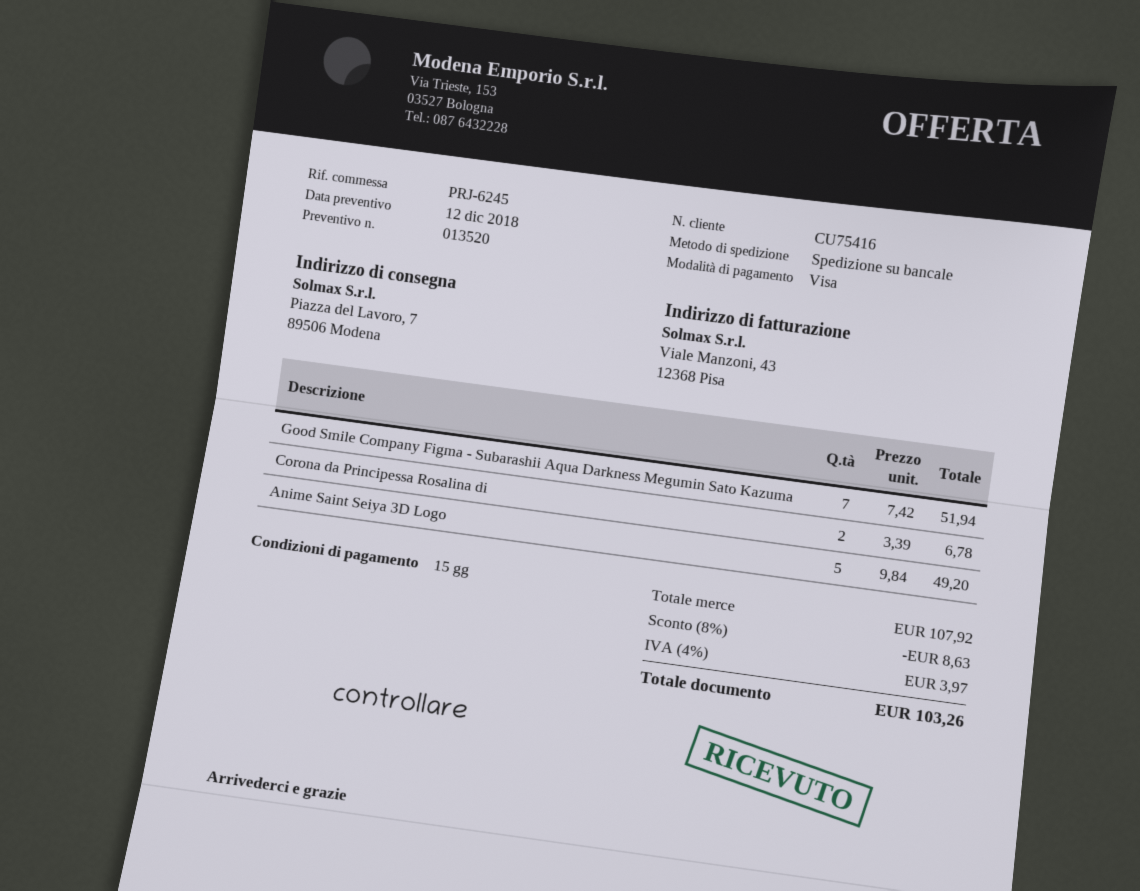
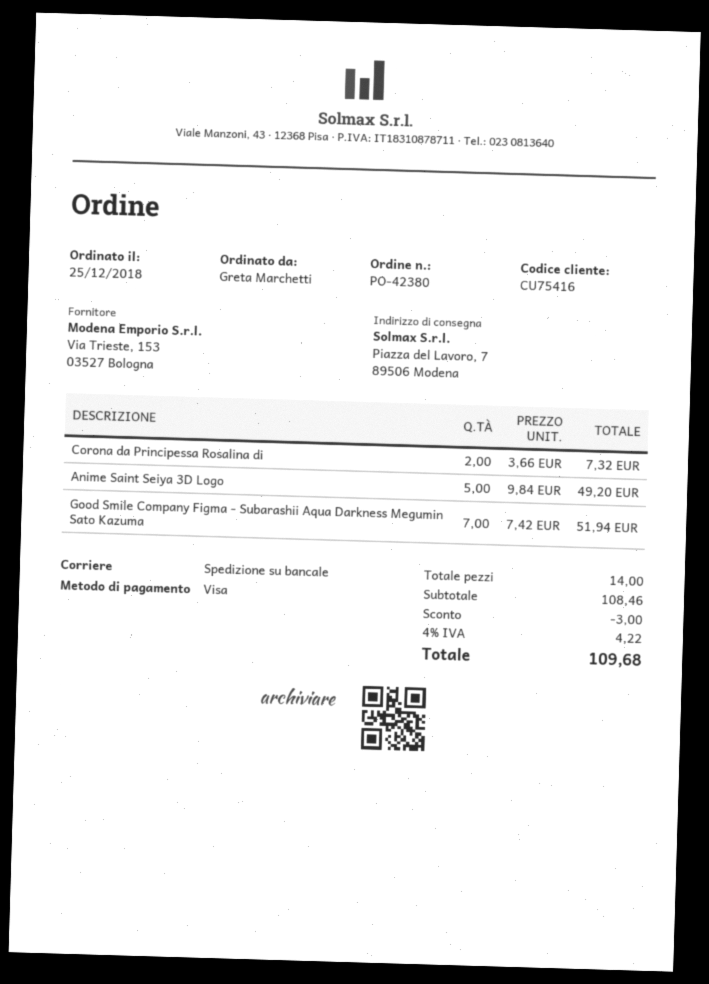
Corona da Principessa Rosalina di: 2 x 3.39 = 6.78 -> 2 x 3.66 = 7.32
subtotal: 107.92 -> 108.46
discount: 8.63 -> 3.00
tax: 4% = 3.97 -> 4% = 4.22
total: 103.26 -> 109.68

